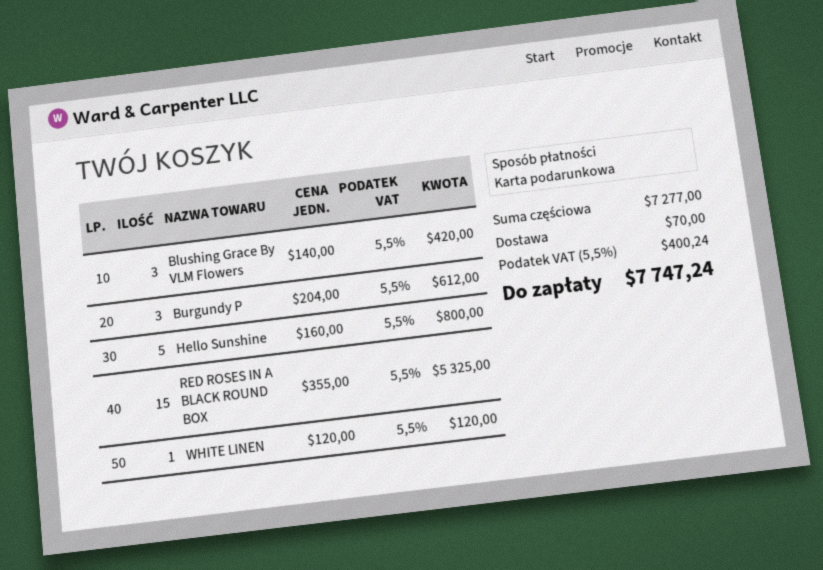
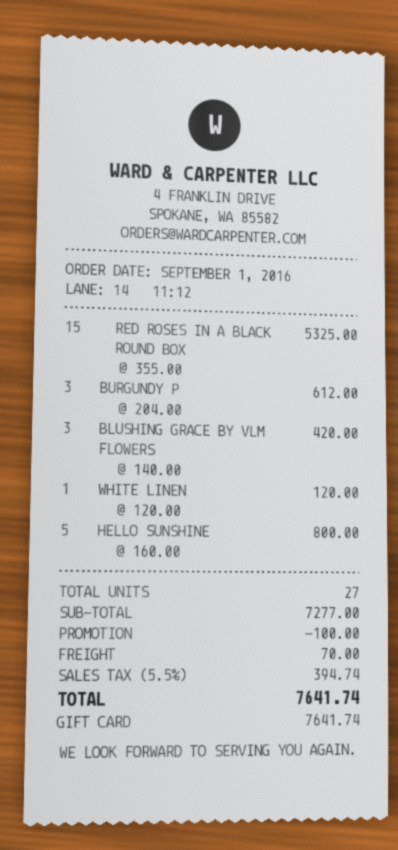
discount: none -> 100.00
tax: 5.5% = 400.24 -> 5.5% = 394.74
total: 7747.24 -> 7641.74

